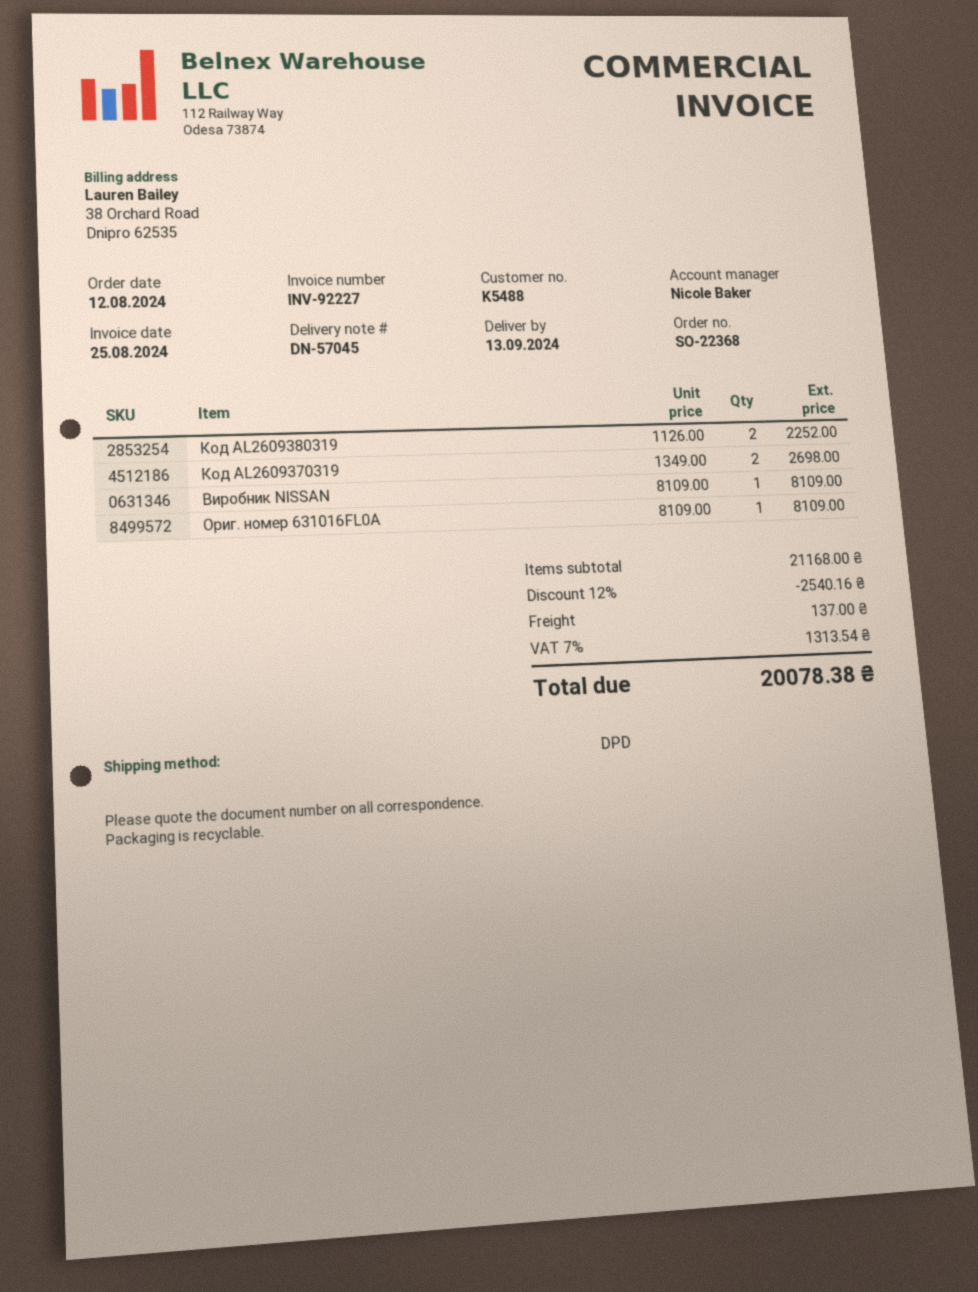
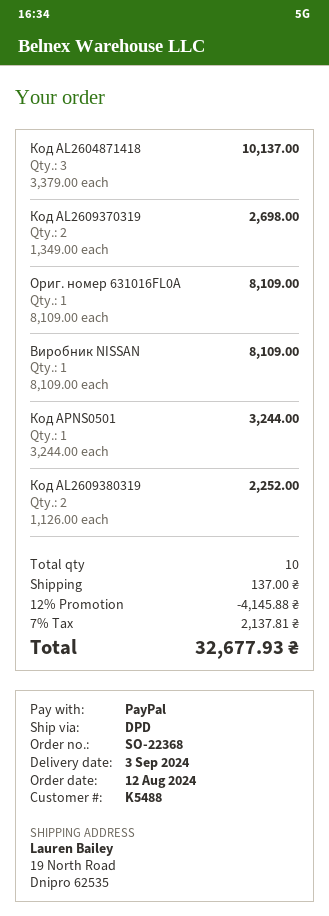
delivery date: 2024-09-13 -> 2024-09-03
Код AL2604871418: none -> 3 x 3379.00 = 10137.00
Код APNS0501: none -> 1 x 3244.00 = 3244.00
discount: 12% = 2540.16 -> 12% = 4145.88
tax: 7% = 1313.54 -> 7% = 2137.81
total: 20078.38 -> 32677.93

